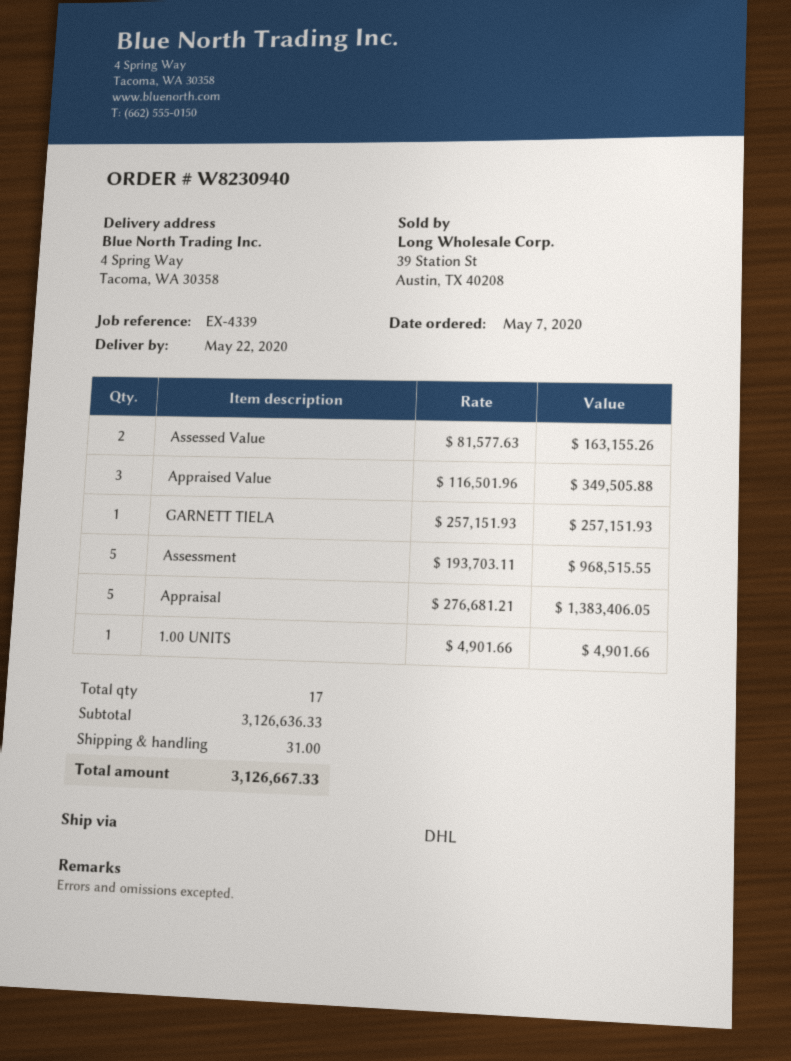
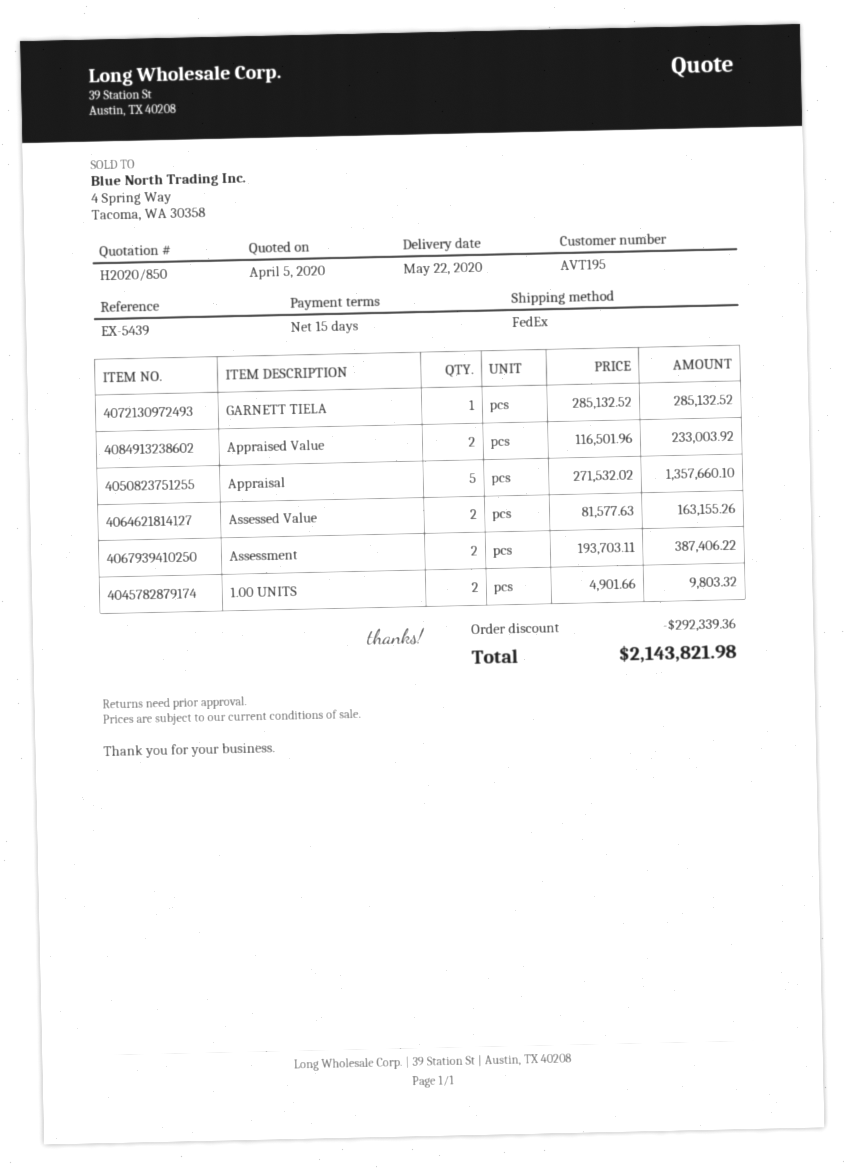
reference: EX-4339 -> EX-5439
shipping method: DHL -> FedEx
Appraised Value: 3 x 116501.96 = 349505.88 -> 2 x 116501.96 = 233003.92
GARNETT TIELA: 1 x 257151.93 = 257151.93 -> 1 x 285132.52 = 285132.52
Assessment: 5 x 193703.11 = 968515.55 -> 2 x 193703.11 = 387406.22
Appraisal: 5 x 276681.21 = 1383406.05 -> 5 x 271532.02 = 1357660.10
1.00 UNITS: 1 x 4901.66 = 4901.66 -> 2 x 4901.66 = 9803.32
discount: none -> 292339.36
shipping: 31.00 -> none
total: 3126667.33 -> 2143821.98

